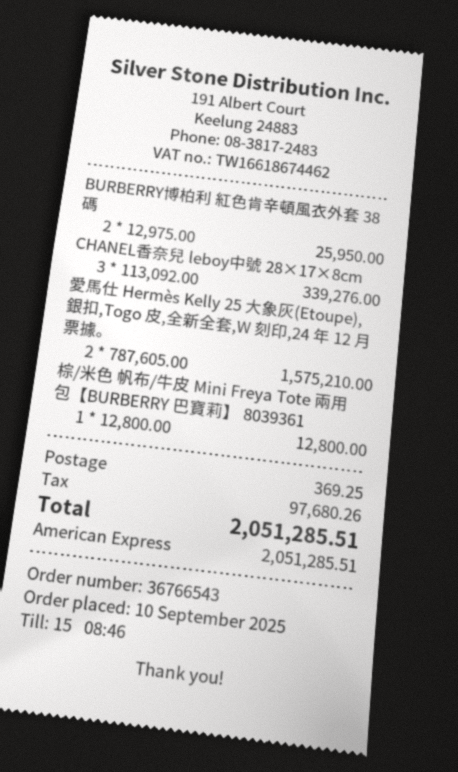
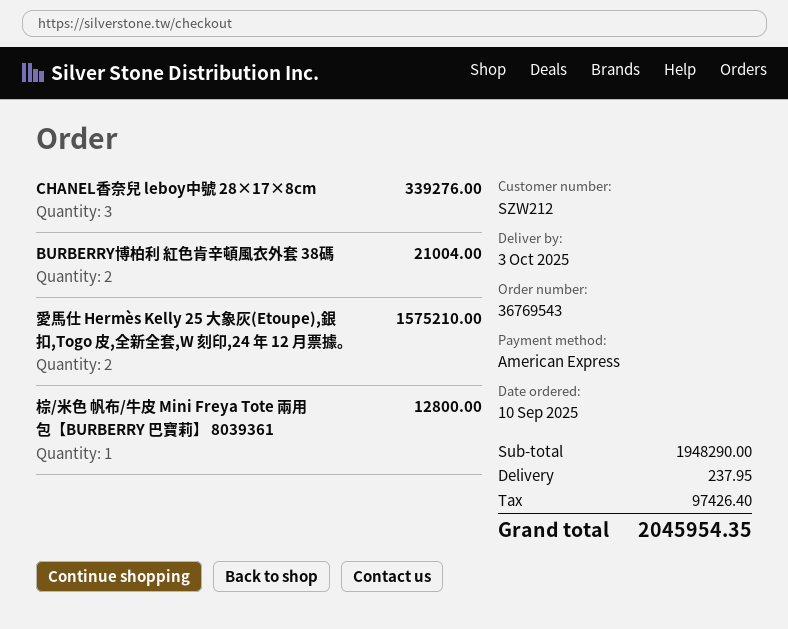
order number: 36766543 -> 36769543
BURBERRY博柏利 紅色肯辛頓風衣外套 38碼: 2 for 25950.00 -> 2 for 21004.00
shipping: 369.25 -> 237.95
tax: 97680.26 -> 97426.40
total: 2051285.51 -> 2045954.35

